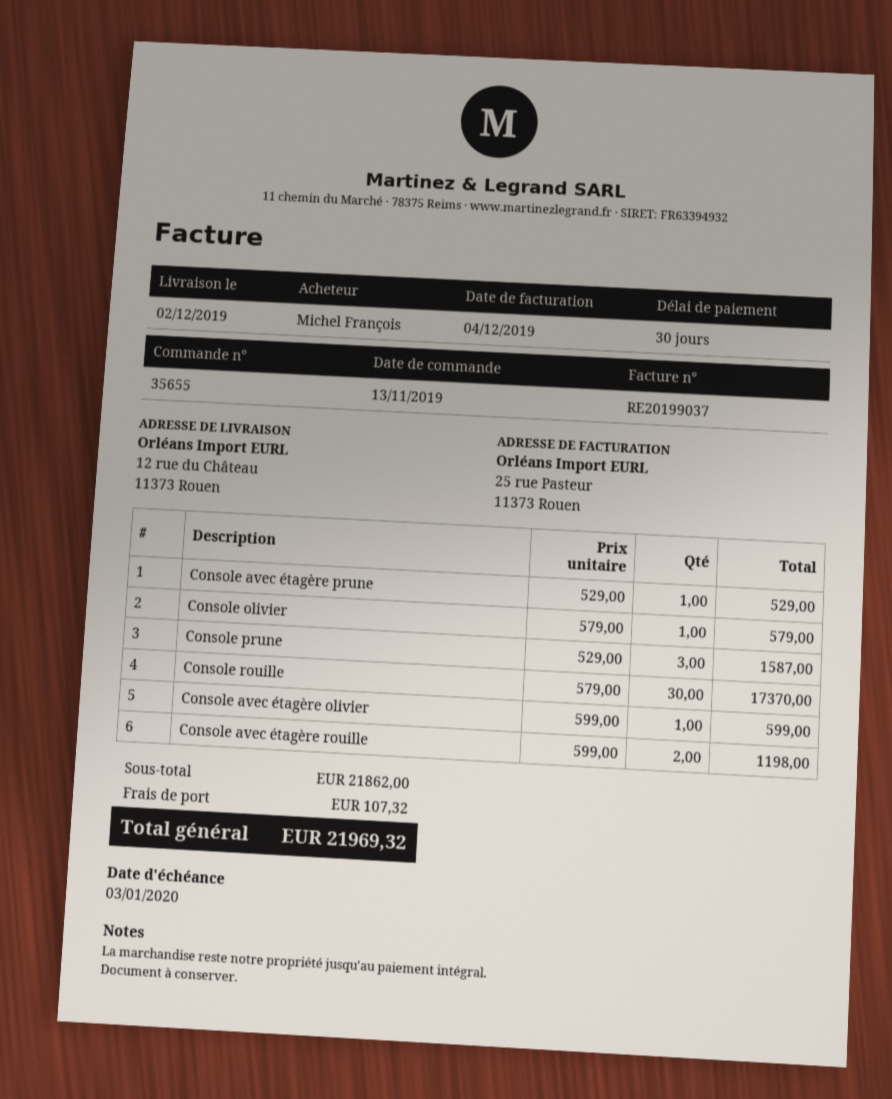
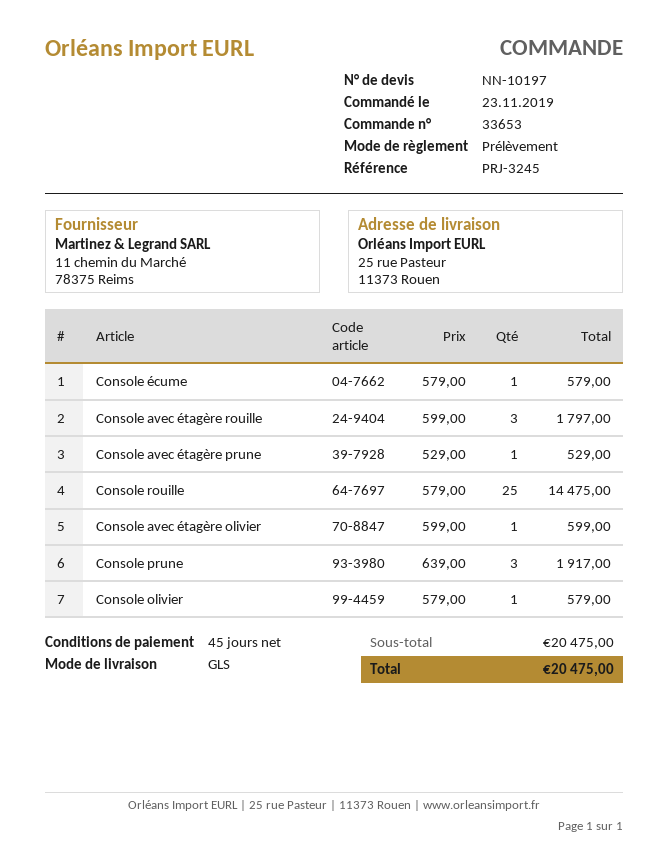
order number: 35655 -> 33653
order date: 2019-11-13 -> 2019-11-23
payment terms: 30 days -> 45 days
ship to: 12 rue du Château, 11373 Rouen -> 25 rue Pasteur, 11373 Rouen
Console prune: 3 x 529.00 = 1587.00 -> 3 x 639.00 = 1917.00
Console rouille: 30 x 579.00 = 17370.00 -> 25 x 579.00 = 14475.00
Console avec étagère rouille: 2 x 599.00 = 1198.00 -> 3 x 599.00 = 1797.00
Console écume: none -> 1 x 579.00 = 579.00
subtotal: 21862.00 -> 20475.00
shipping: 107.32 -> none
total: 21969.32 -> 20475.00

